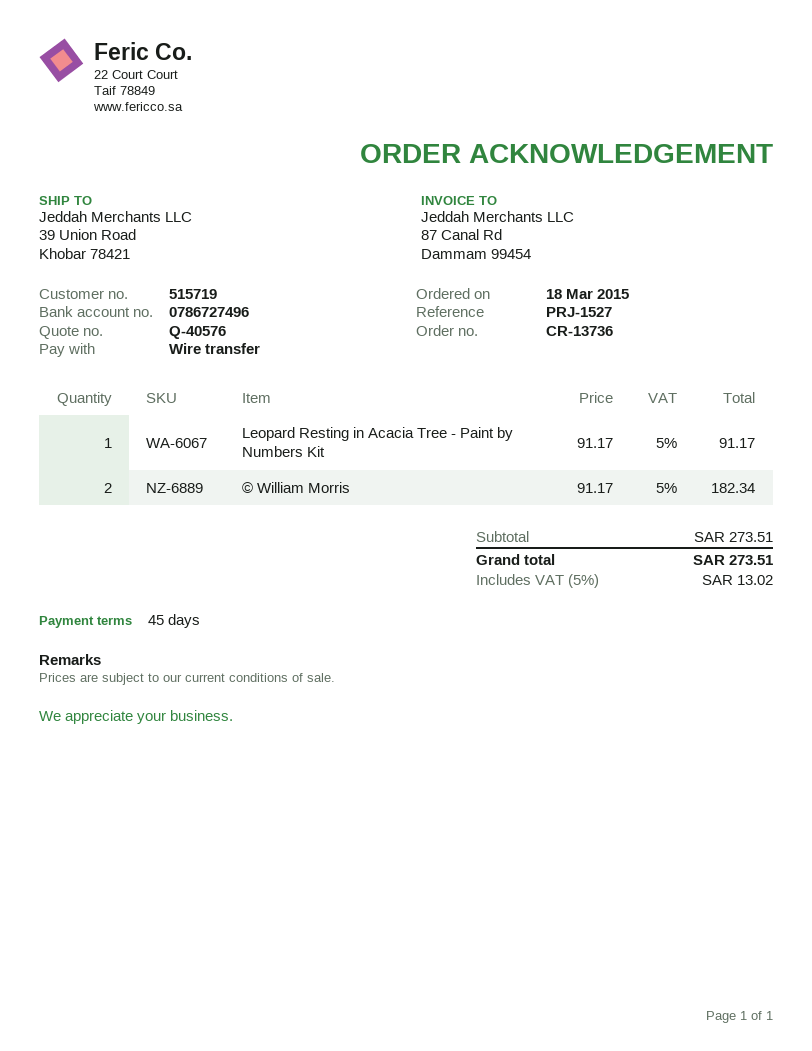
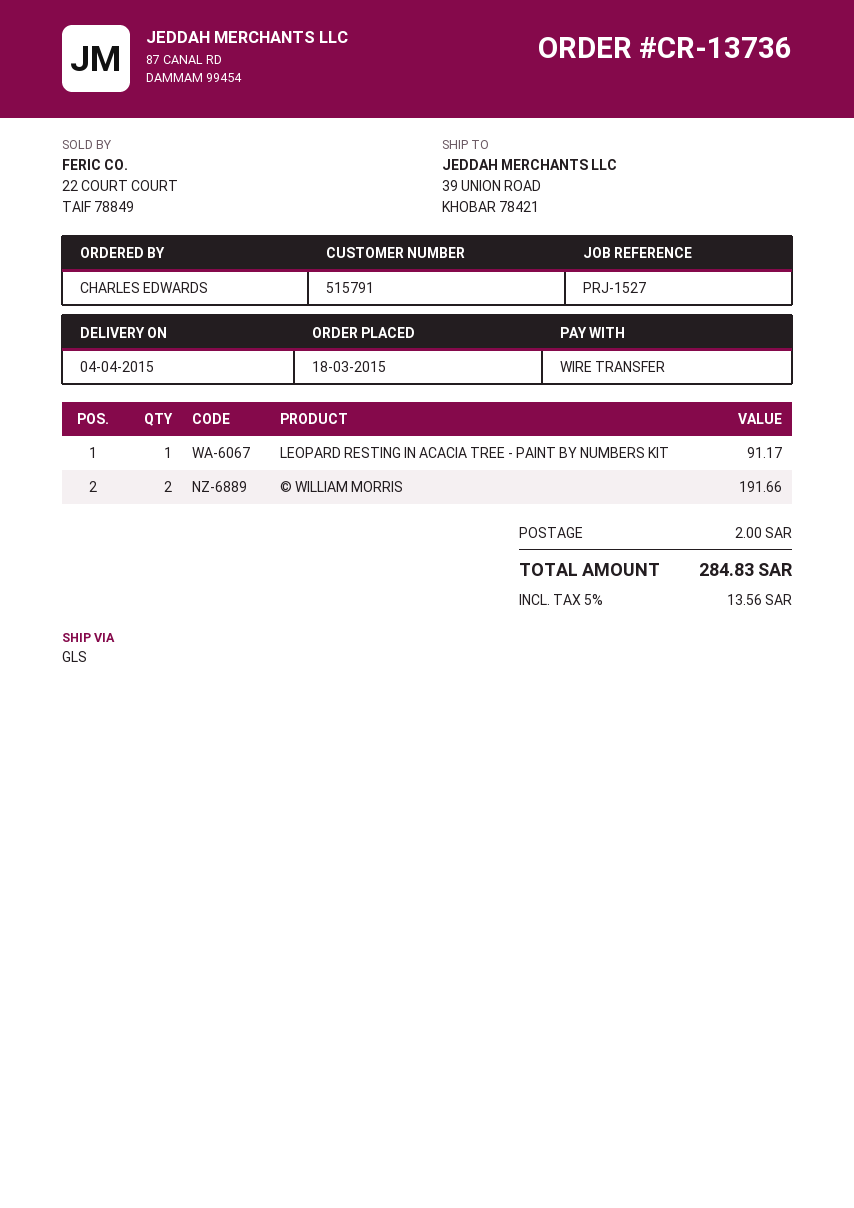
customer number: 515719 -> 515791
© William Morris: 2 for 182.34 -> 2 for 191.66
shipping: none -> 2.00
tax: 5% = 13.02 -> 5% = 13.56
total: 273.51 -> 284.83

